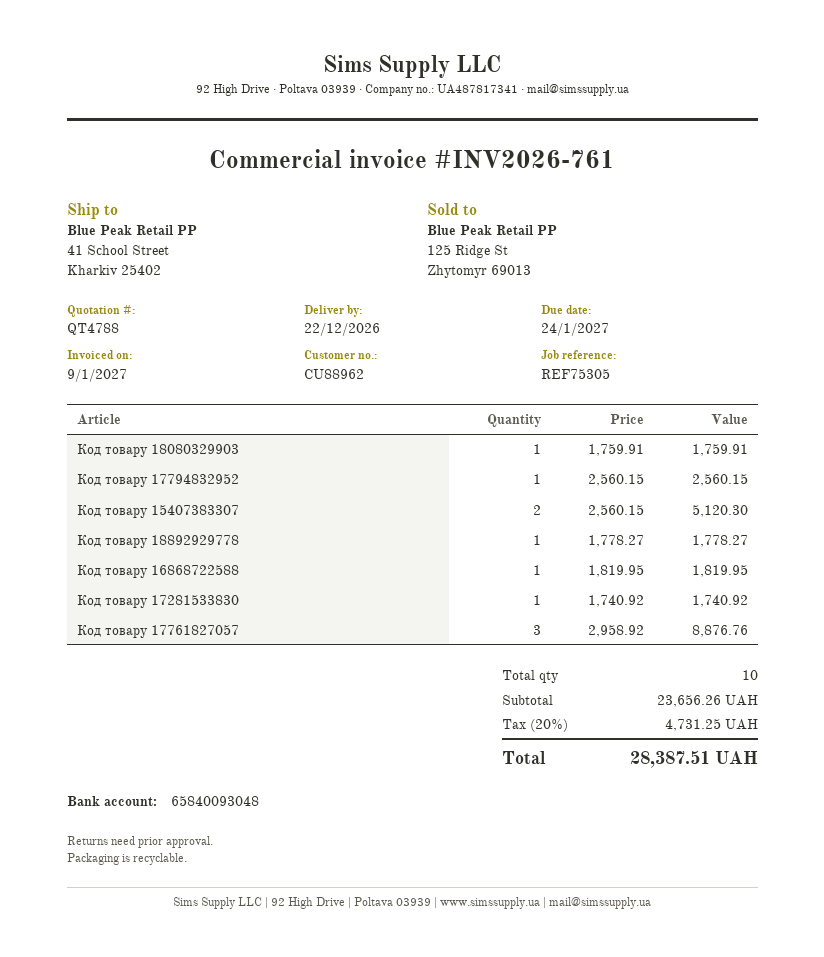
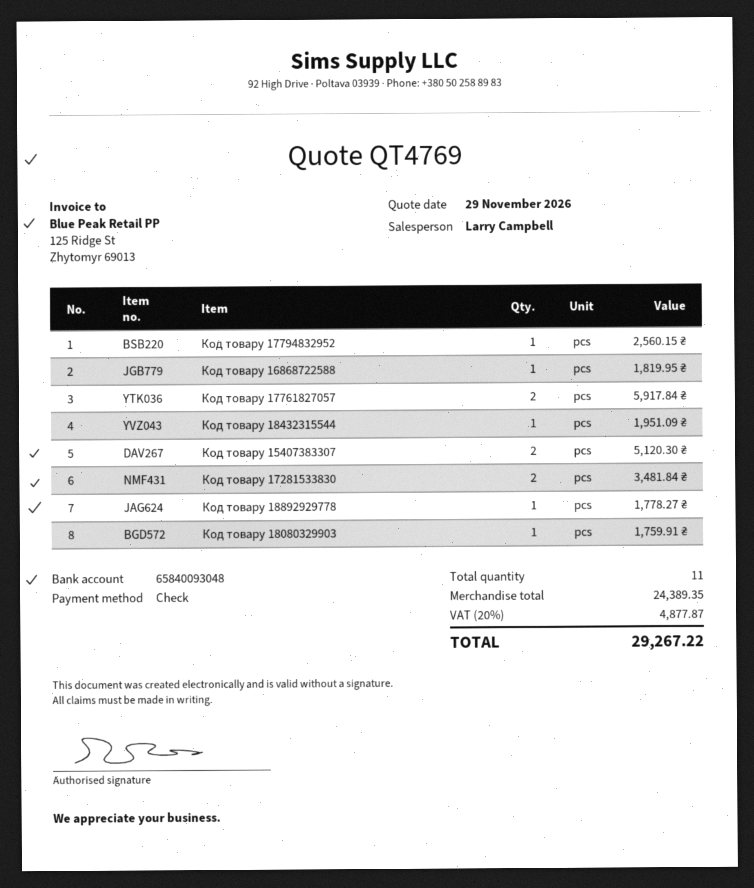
quote number: QT4788 -> QT4769
Код товару 17281533830: 1 for 1740.92 -> 2 for 3481.84
Код товару 17761827057: 3 for 8876.76 -> 2 for 5917.84
Код товару 18432315544: none -> 1 for 1951.09
total quantity: 10 -> 11
subtotal: 23656.26 -> 24389.35
tax: 20% = 4731.25 -> 20% = 4877.87
total: 28387.51 -> 29267.22

